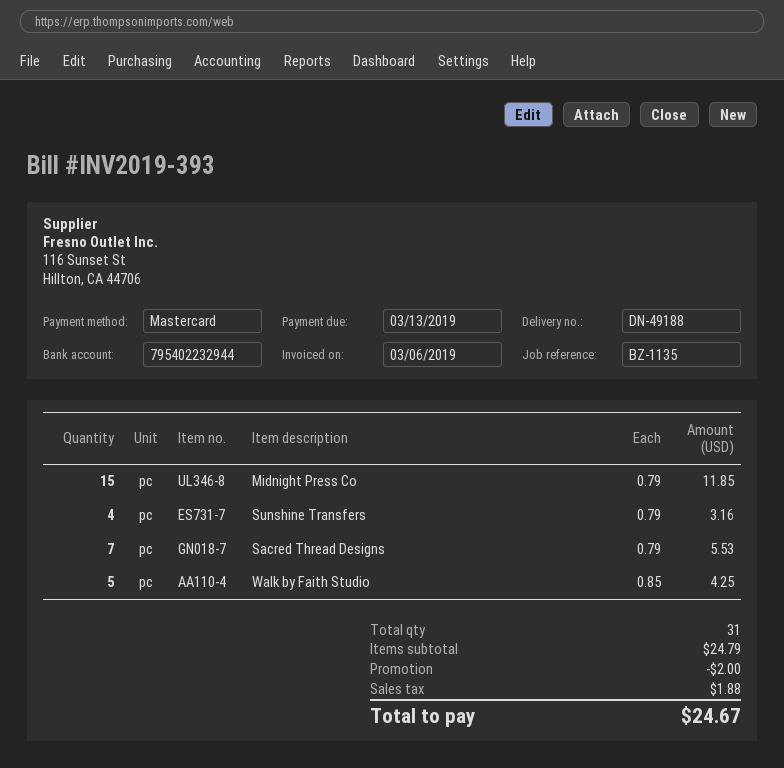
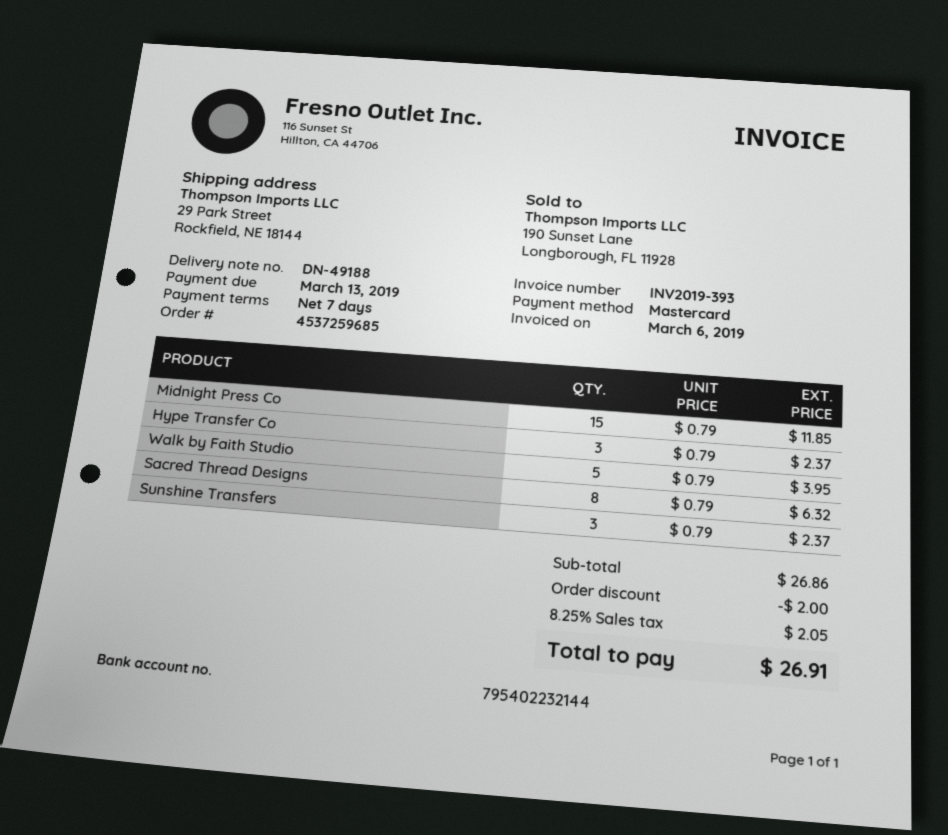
bank account: 795402232944 -> 795402232144
Sunshine Transfers: 4 x 0.79 = 3.16 -> 3 x 0.79 = 2.37
Sacred Thread Designs: 7 x 0.79 = 5.53 -> 8 x 0.79 = 6.32
Walk by Faith Studio: 5 x 0.85 = 4.25 -> 5 x 0.79 = 3.95
Hype Transfer Co: none -> 3 x 0.79 = 2.37
subtotal: 24.79 -> 26.86
tax: 1.88 -> 2.05
total: 24.67 -> 26.91

